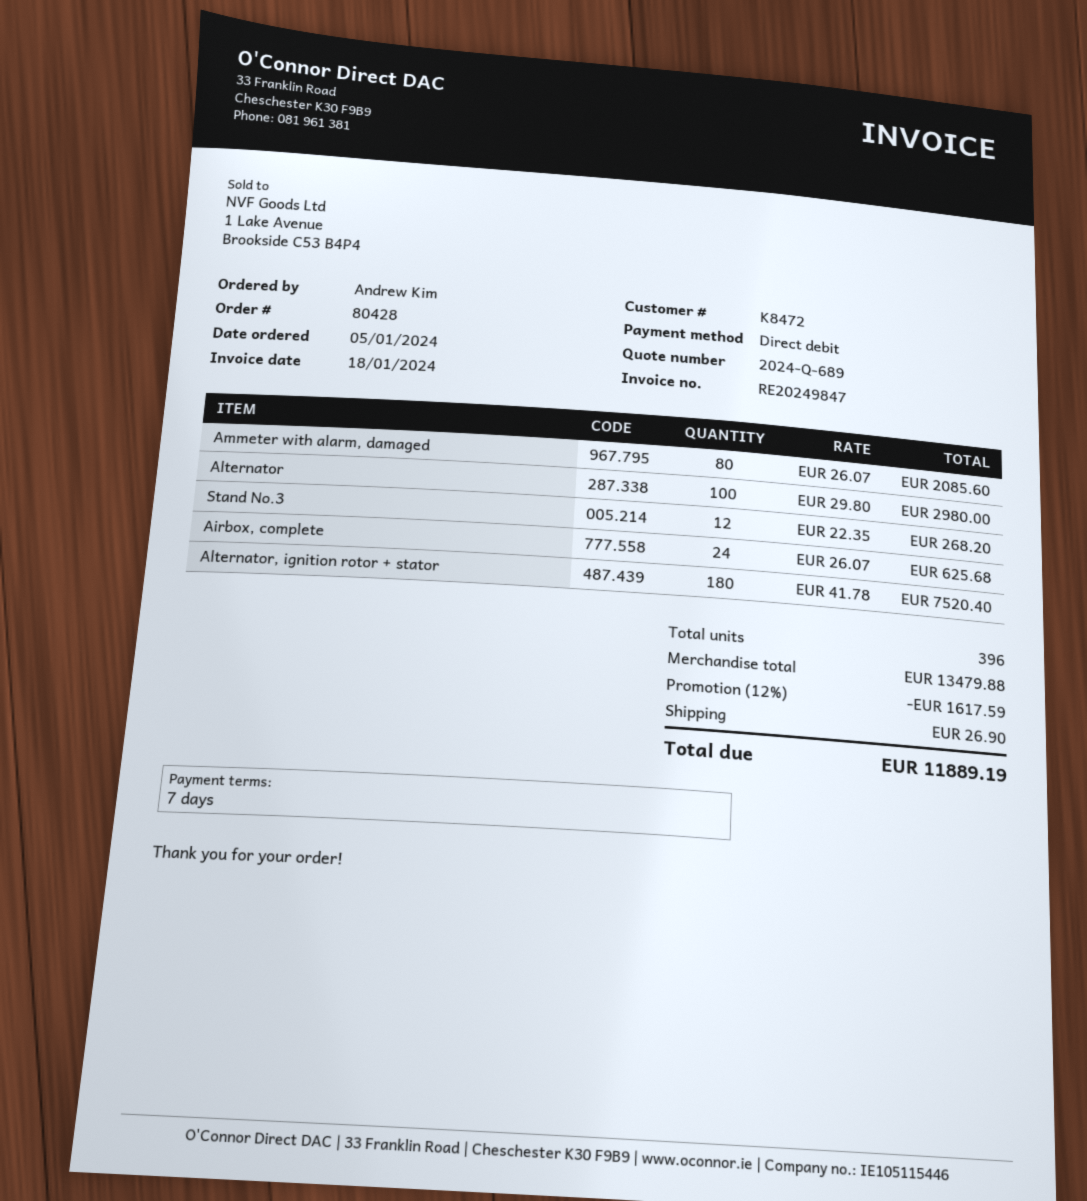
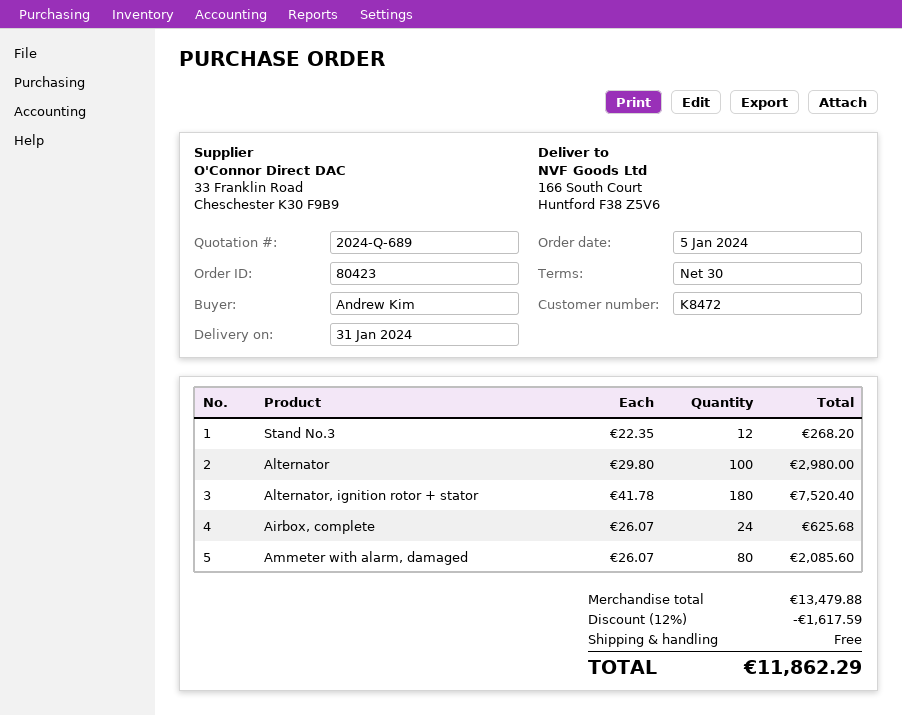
order number: 80428 -> 80423
payment terms: 7 days -> 30 days
shipping: 26.90 -> 0.00
total: 11889.19 -> 11862.29

